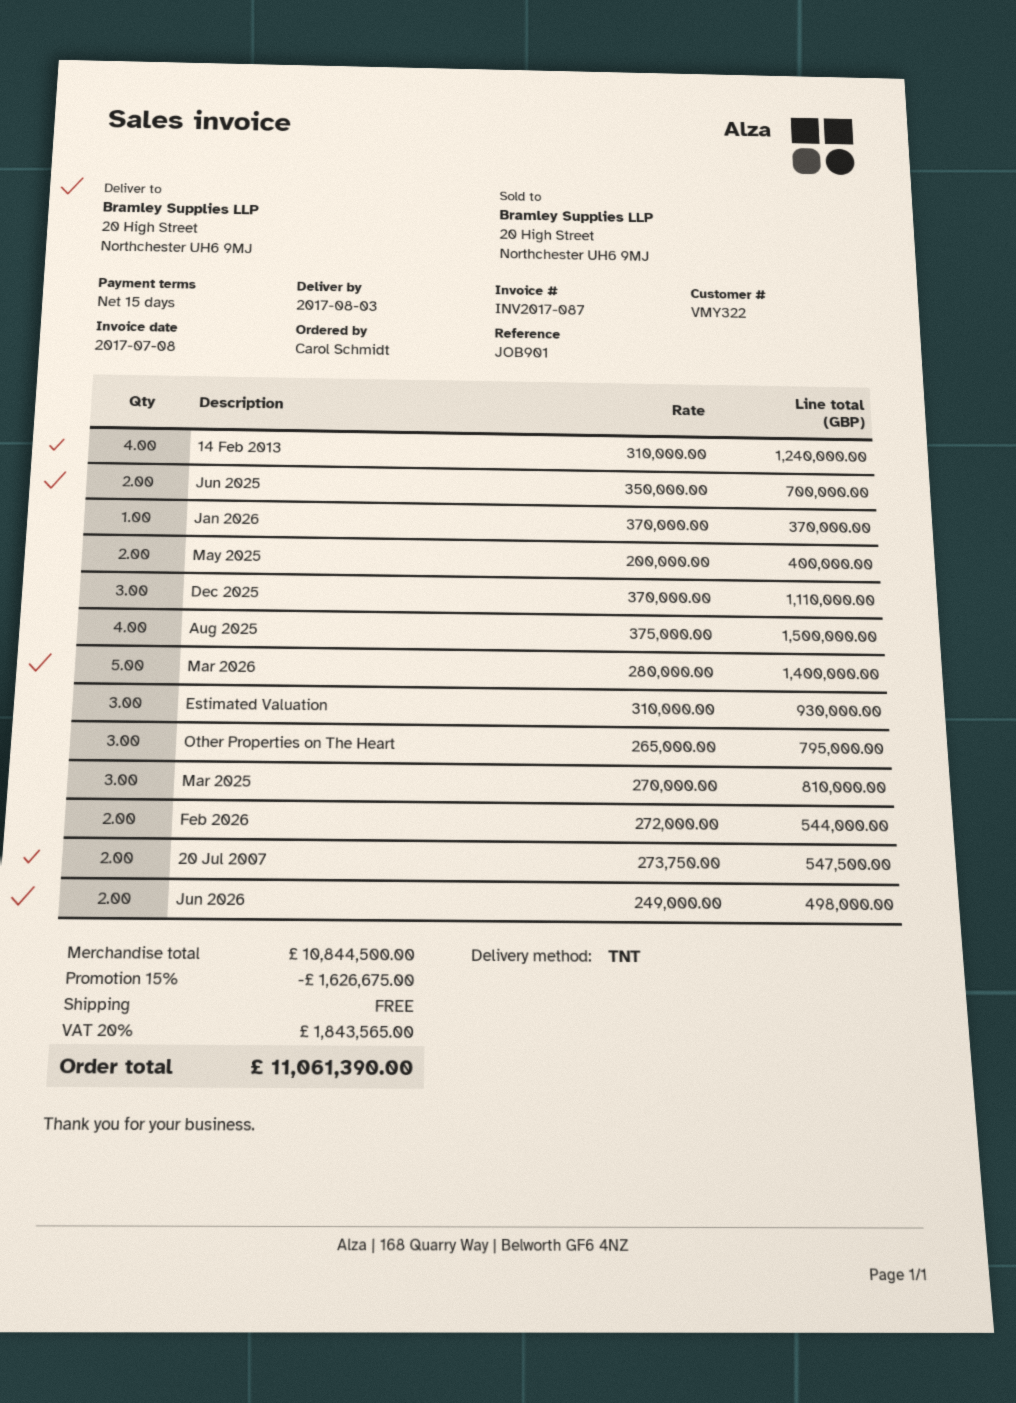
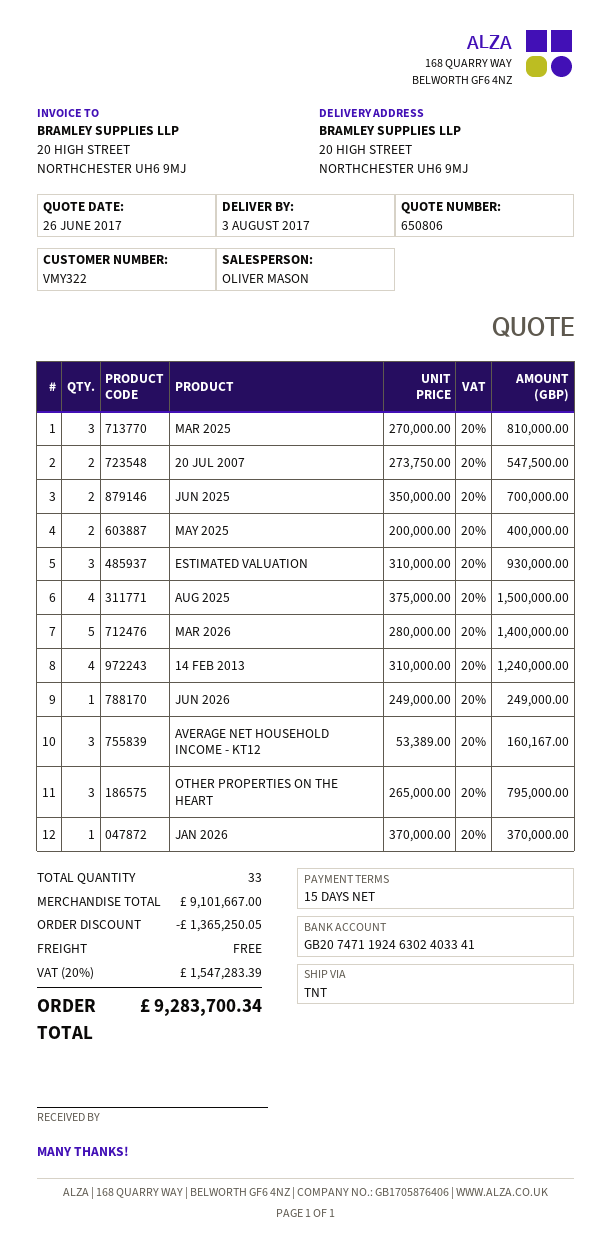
Dec 2025: 3 x 370000.00 = 1110000.00 -> none
Feb 2026: 2 x 272000.00 = 544000.00 -> none
Jun 2026: 2 x 249000.00 = 498000.00 -> 1 x 249000.00 = 249000.00
AVERAGE NET HOUSEHOLD INCOME - KT12: none -> 3 x 53389.00 = 160167.00
subtotal: 10844500.00 -> 9101667.00
discount: 1626675.00 -> 1365250.05
tax: 20% = 1843565.00 -> 20% = 1547283.39
total: 11061390.00 -> 9283700.34

